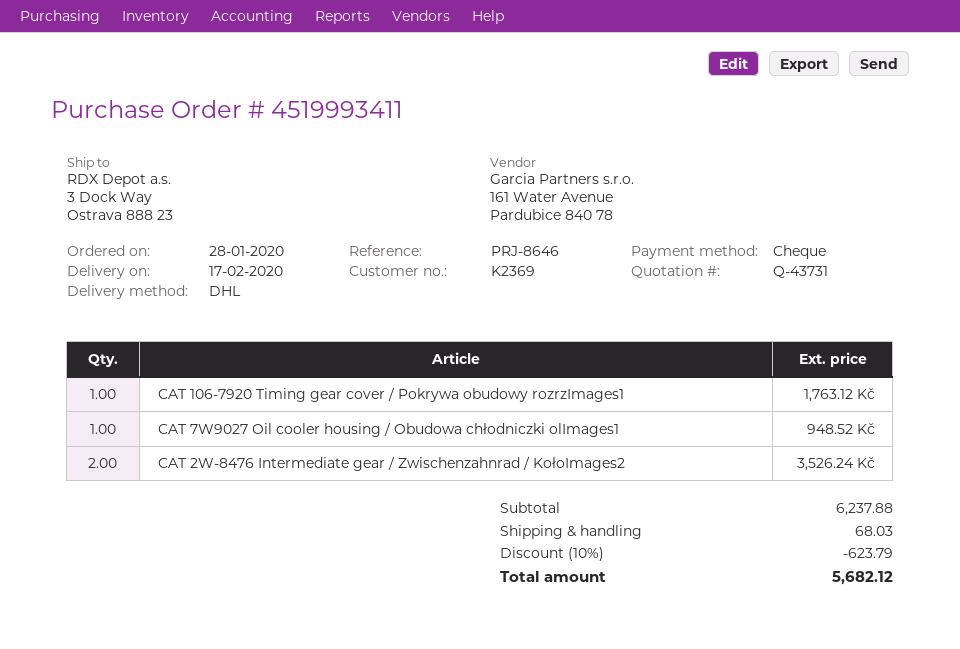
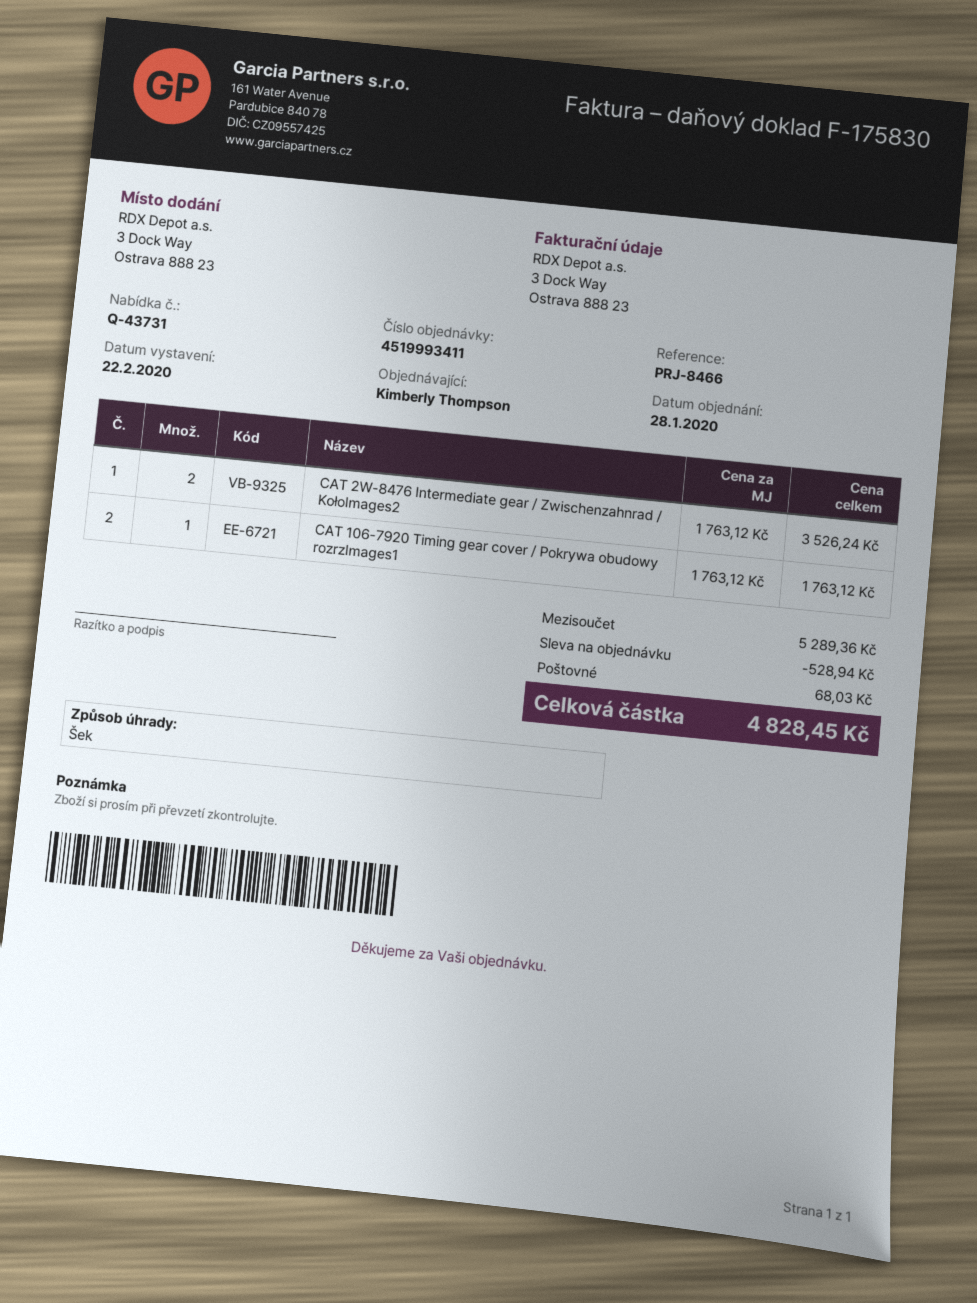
reference: PRJ-8646 -> PRJ-8466
CAT 7W9027 Oil cooler housing / Obudowa chłodniczki olImages1: 1 for 948.52 -> none
subtotal: 6237.88 -> 5289.36
discount: 623.79 -> 528.94
total: 5682.12 -> 4828.45

